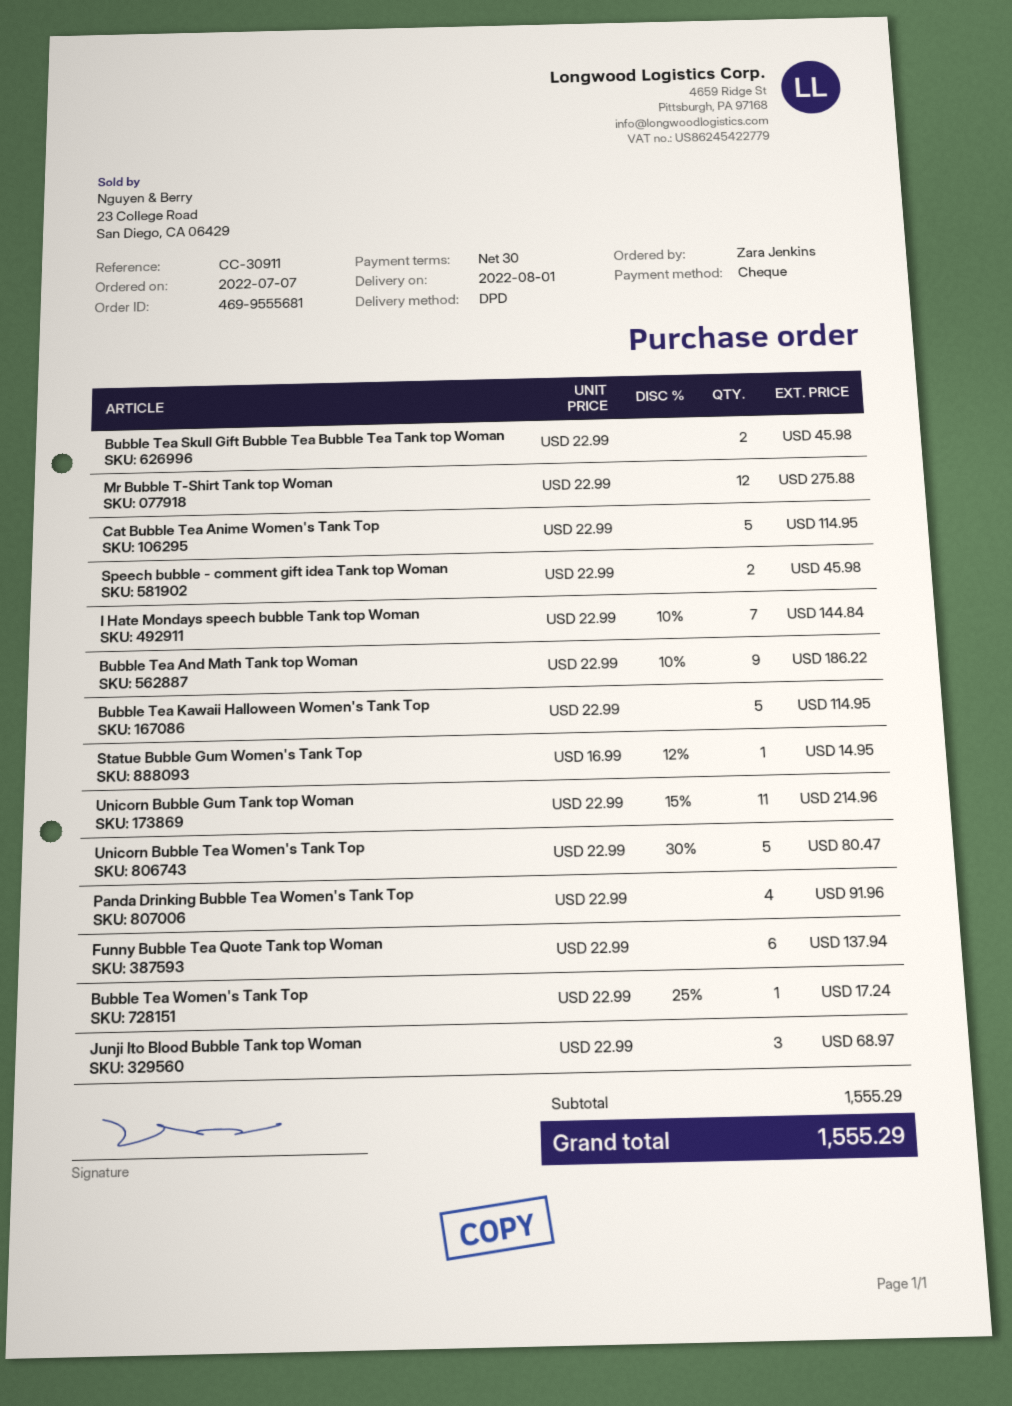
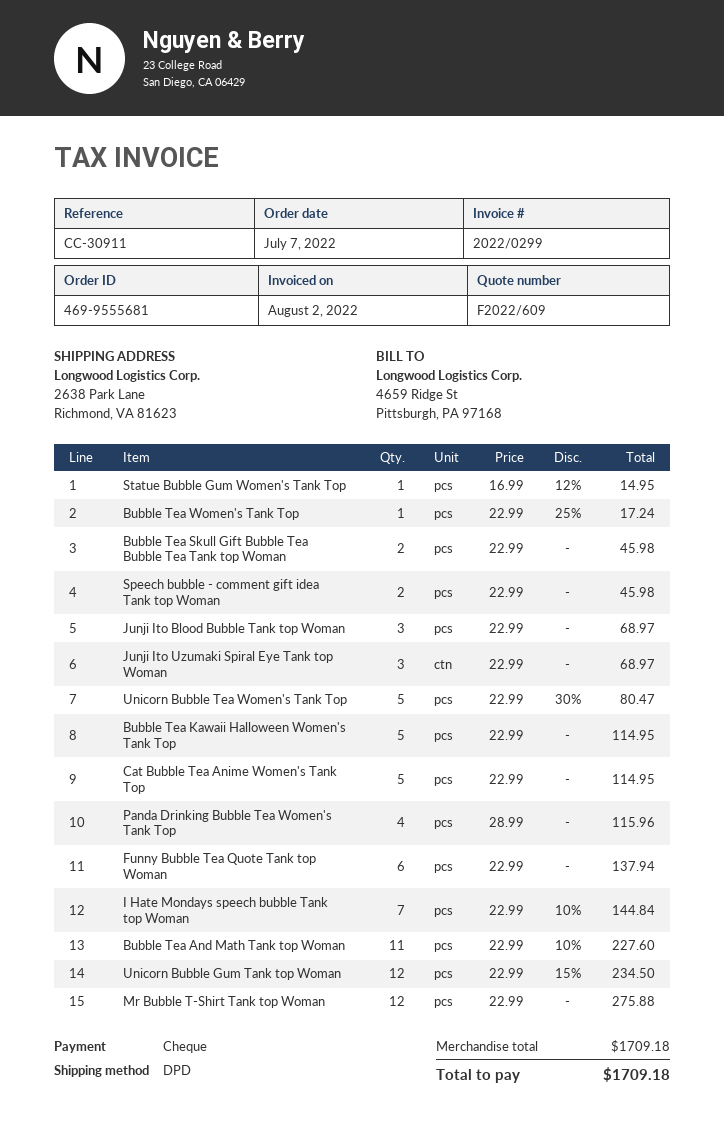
Bubble Tea And Math Tank top Woman: 9 x 22.99 - 10% = 186.22 -> 11 x 22.99 - 10% = 227.60
Unicorn Bubble Gum Tank top Woman: 11 x 22.99 - 15% = 214.96 -> 12 x 22.99 - 15% = 234.50
Panda Drinking Bubble Tea Women's Tank Top: 4 x 22.99 = 91.96 -> 4 x 28.99 = 115.96
Junji Ito Uzumaki Spiral Eye Tank top Woman: none -> 3 x 22.99 = 68.97
subtotal: 1555.29 -> 1709.18
total: 1555.29 -> 1709.18

